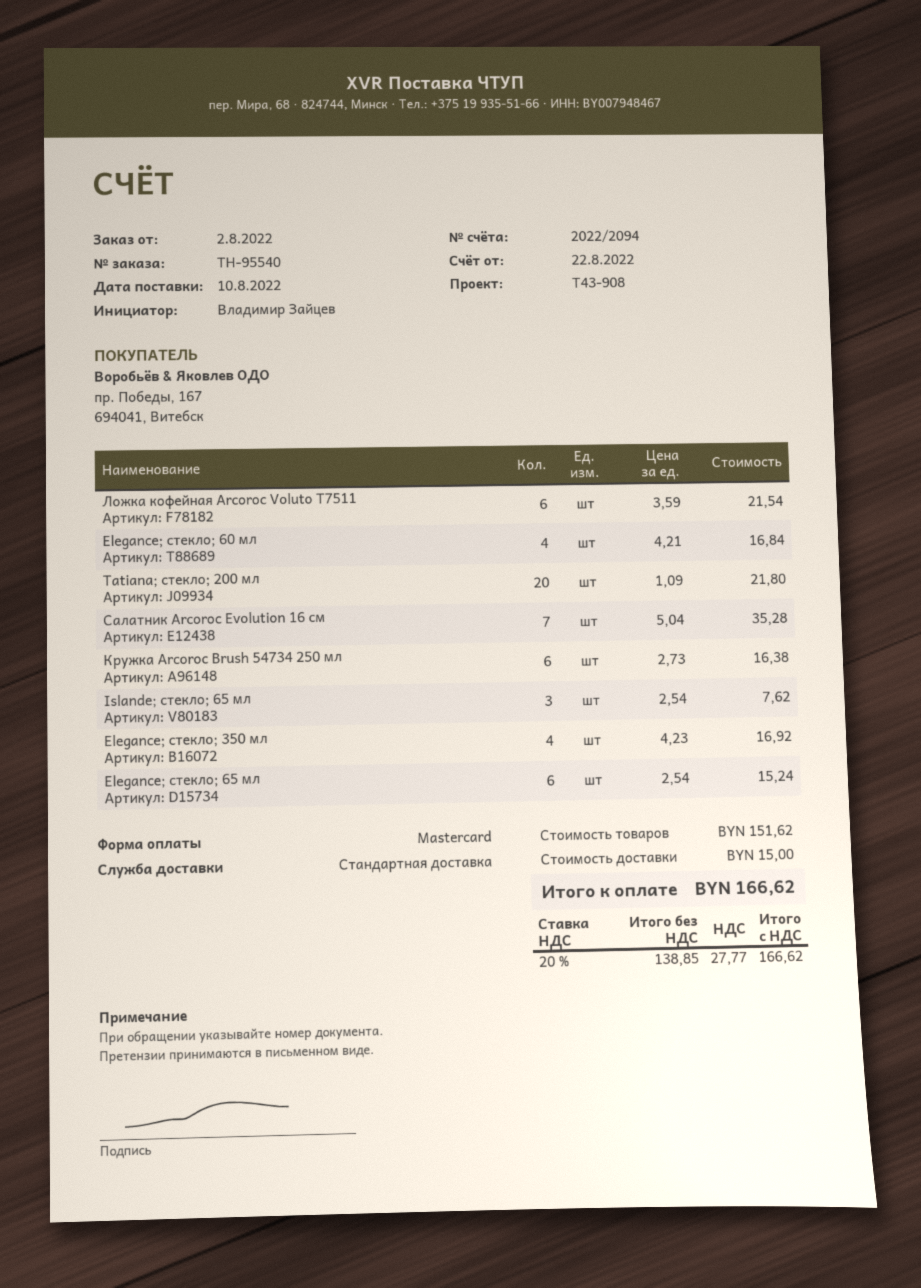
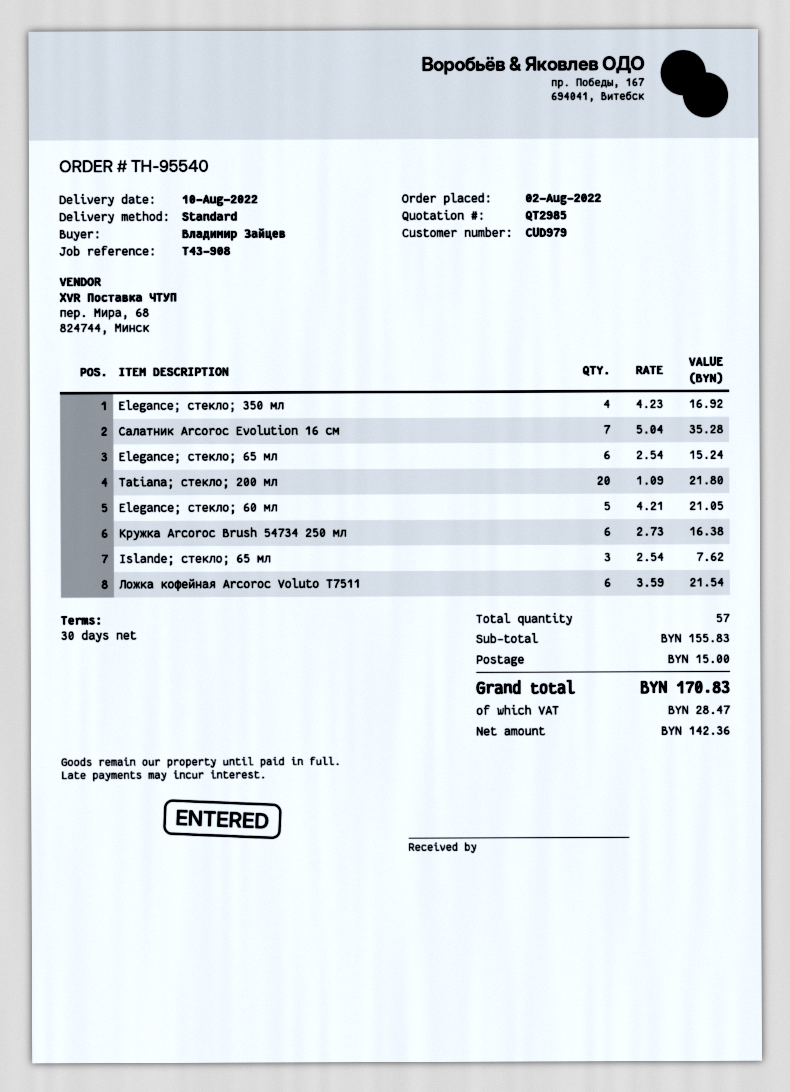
Elegance; стекло; 60 мл: 4 x 4.21 = 16.84 -> 5 x 4.21 = 21.05
subtotal: 151.62 -> 155.83
net: 138.85 -> 142.36
tax: 27.77 -> 28.47
total: 166.62 -> 170.83

